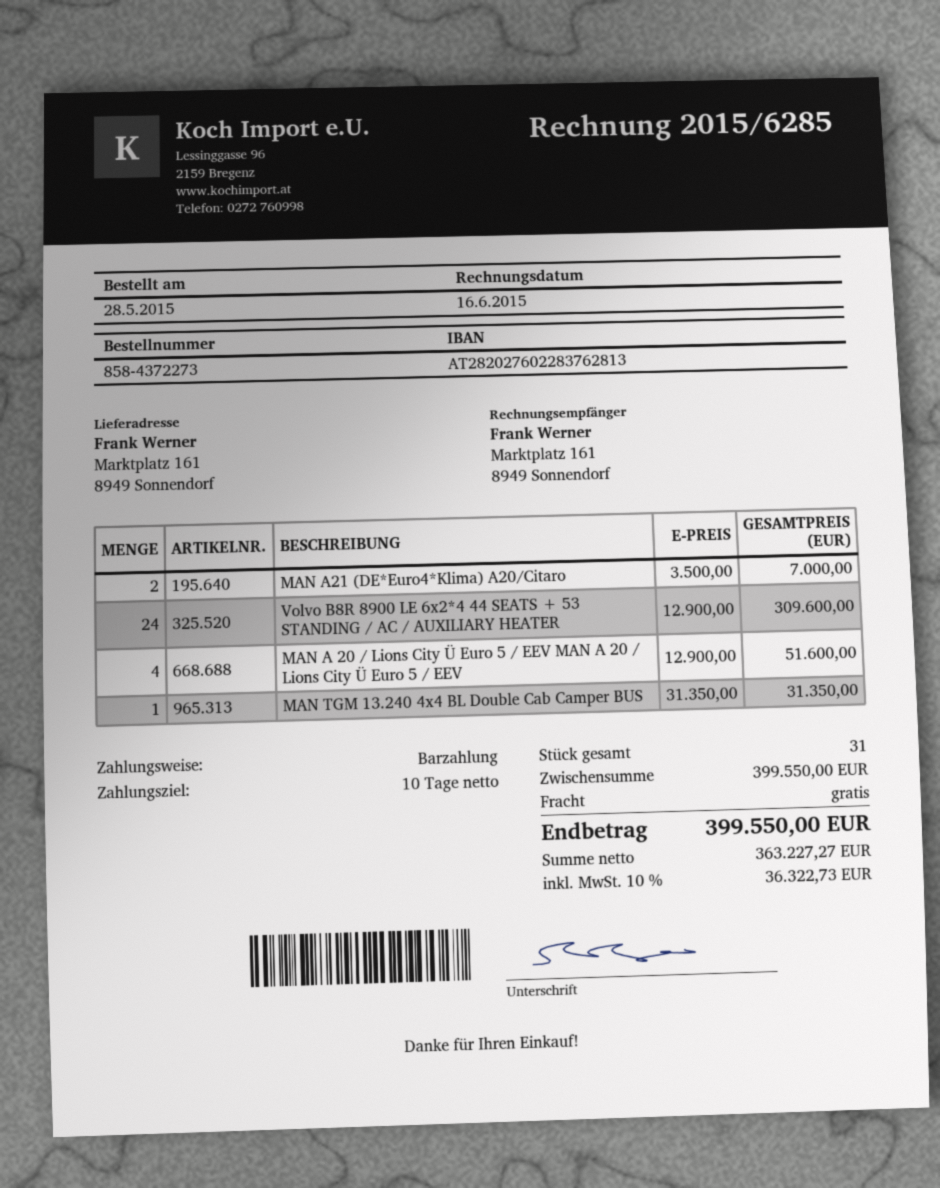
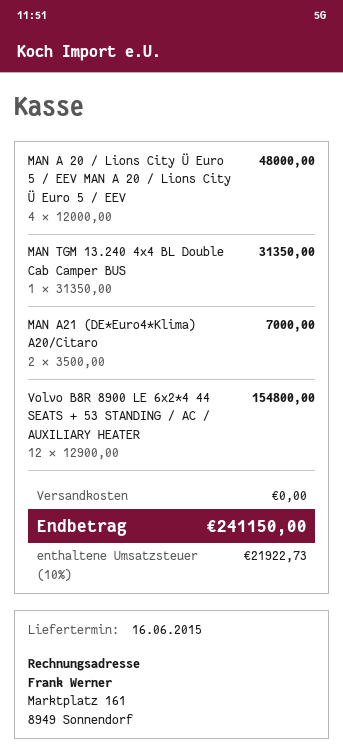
Volvo B8R 8900 LE 6x2*4 44 SEATS + 53 STANDING / AC / AUXILIARY HEATER: 24 x 12900.00 = 309600.00 -> 12 x 12900.00 = 154800.00
MAN A 20 / Lions City Ü Euro 5 / EEV MAN A 20 / Lions City Ü Euro 5 / EEV: 4 x 12900.00 = 51600.00 -> 4 x 12000.00 = 48000.00
tax: 10% = 36322.73 -> 10% = 21922.73
total: 399550.00 -> 241150.00

